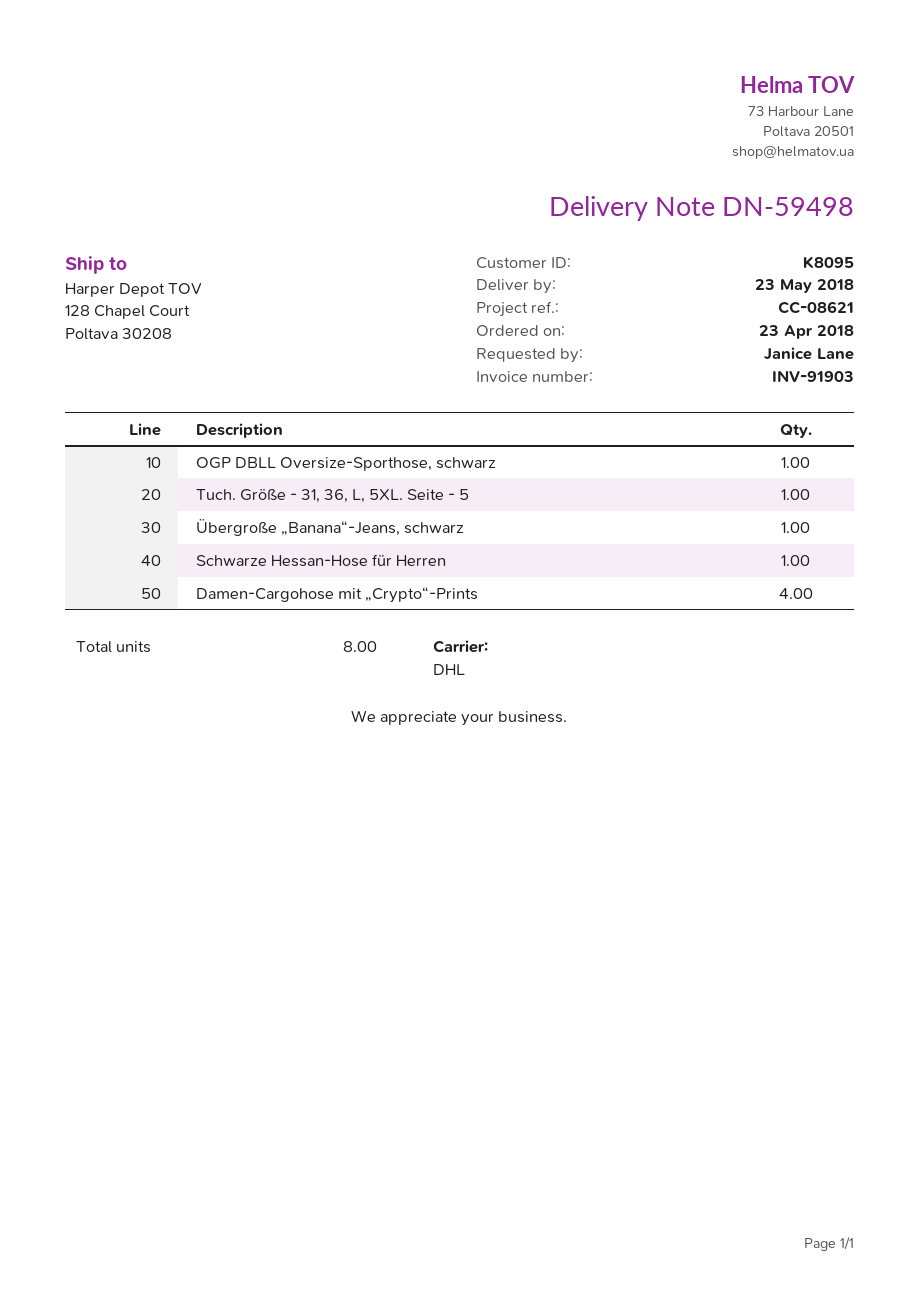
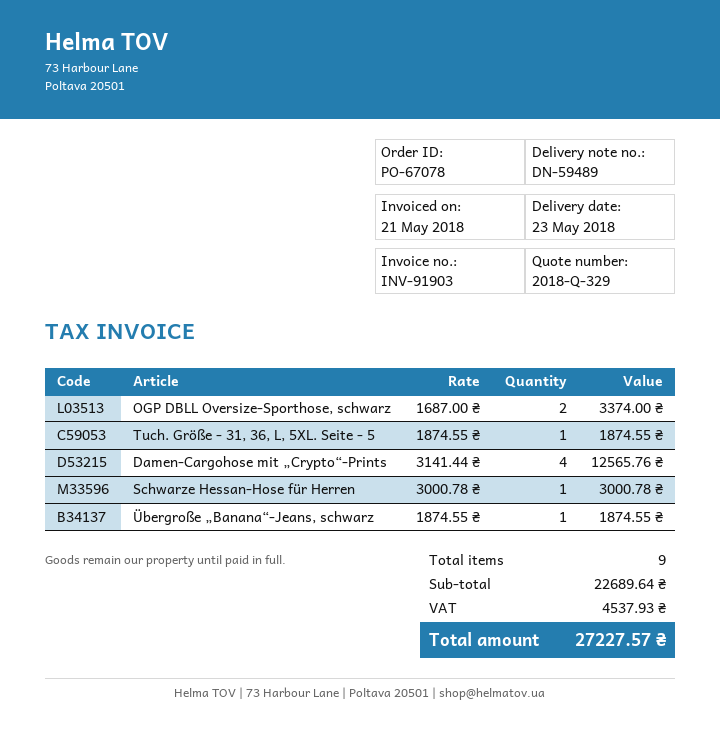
delivery note number: DN-59498 -> DN-59489
OGP DBLL Oversize-Sporthose, schwarz: 1 -> 2
total quantity: 8 -> 9

